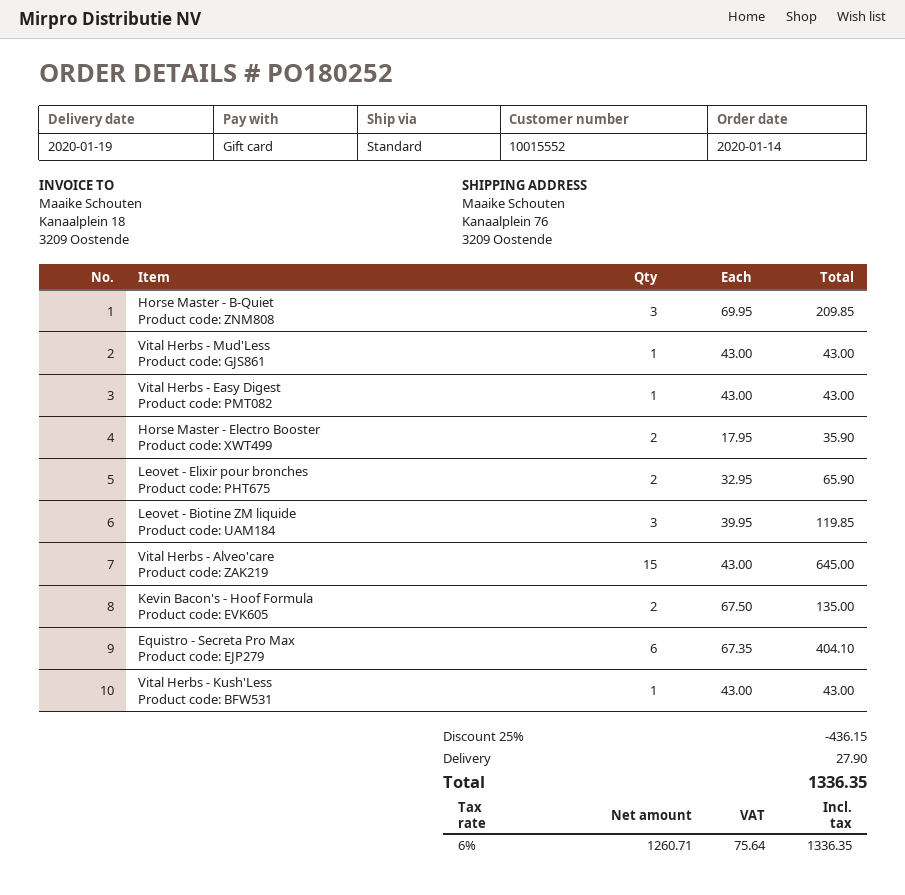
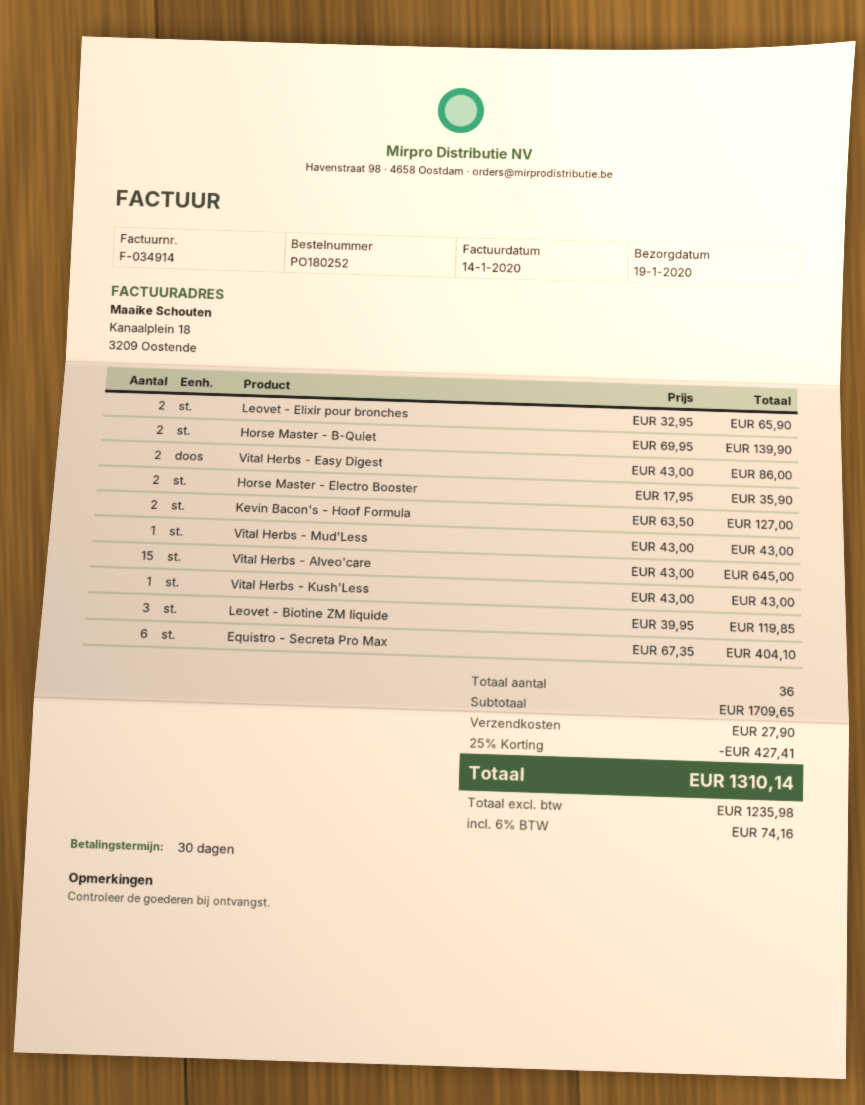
Horse Master - B-Quiet: 3 x 69.95 = 209.85 -> 2 x 69.95 = 139.90
Vital Herbs - Easy Digest: 1 x 43.00 = 43.00 -> 2 x 43.00 = 86.00
Kevin Bacon's - Hoof Formula: 2 x 67.50 = 135.00 -> 2 x 63.50 = 127.00
discount: 25% = 436.15 -> 25% = 427.41
net: 1260.71 -> 1235.98
tax: 6% = 75.64 -> 6% = 74.16
total: 1336.35 -> 1310.14

